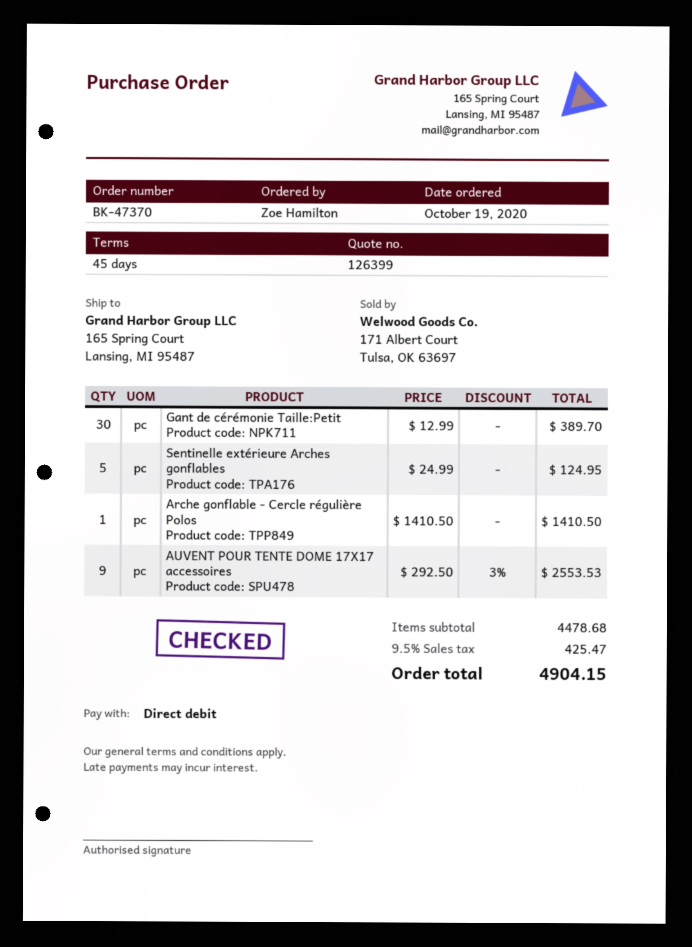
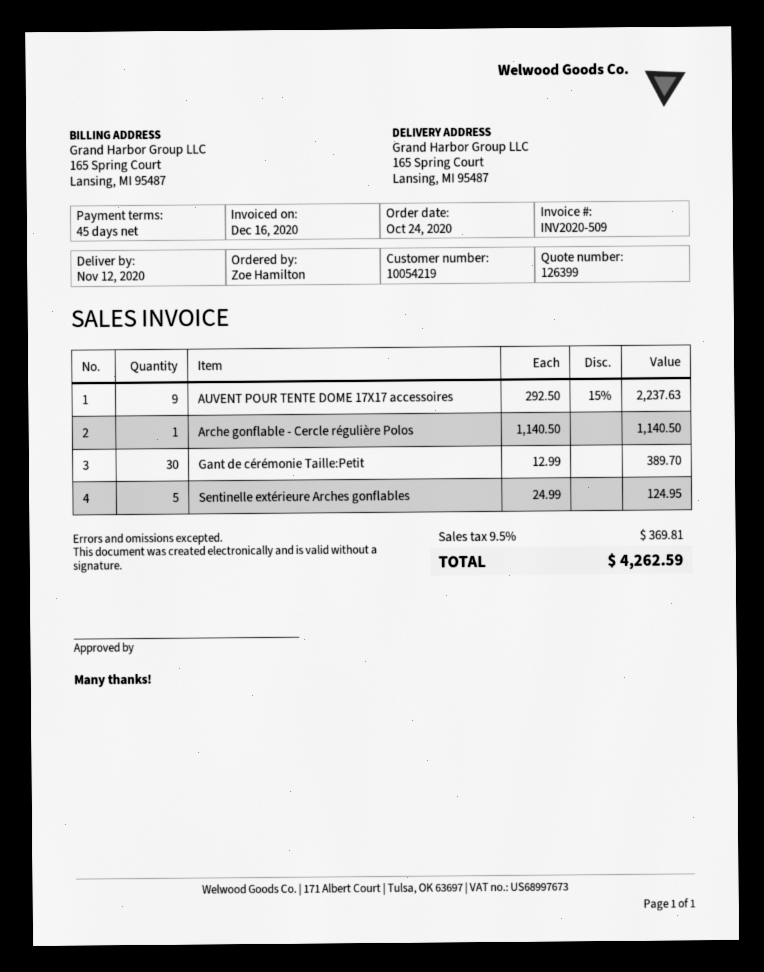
order date: 2020-10-19 -> 2020-10-24
Arche gonflable - Cercle régulière Polos: 1 x 1410.50 = 1410.50 -> 1 x 1140.50 = 1140.50
AUVENT POUR TENTE DOME 17X17 accessoires: 9 x 292.50 - 3% = 2553.53 -> 9 x 292.50 - 15% = 2237.63
tax: 9.5% = 425.47 -> 9.5% = 369.81
total: 4904.15 -> 4262.59

